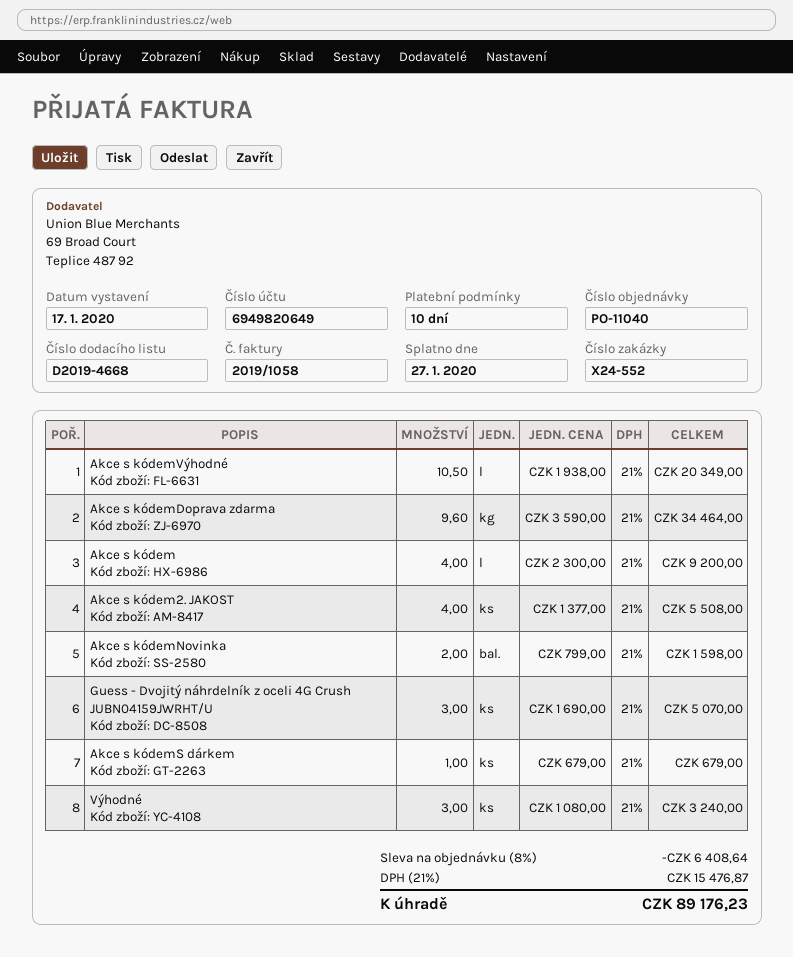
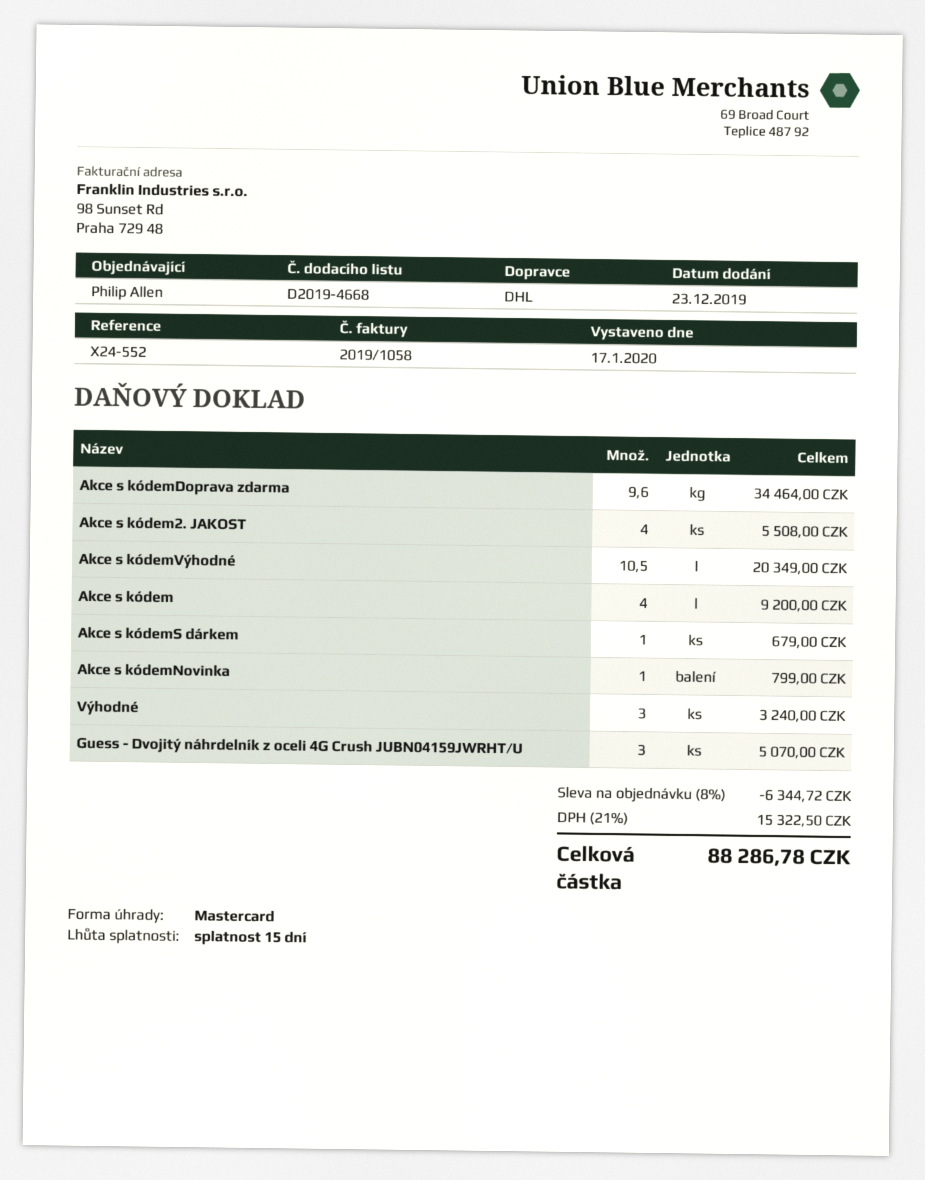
payment terms: 10 days -> 15 days
Akce s kódemNovinka: 2 for 1598.00 -> 1 for 799.00
discount: 8% = 6408.64 -> 8% = 6344.72
tax: 21% = 15476.87 -> 21% = 15322.50
total: 89176.23 -> 88286.78

